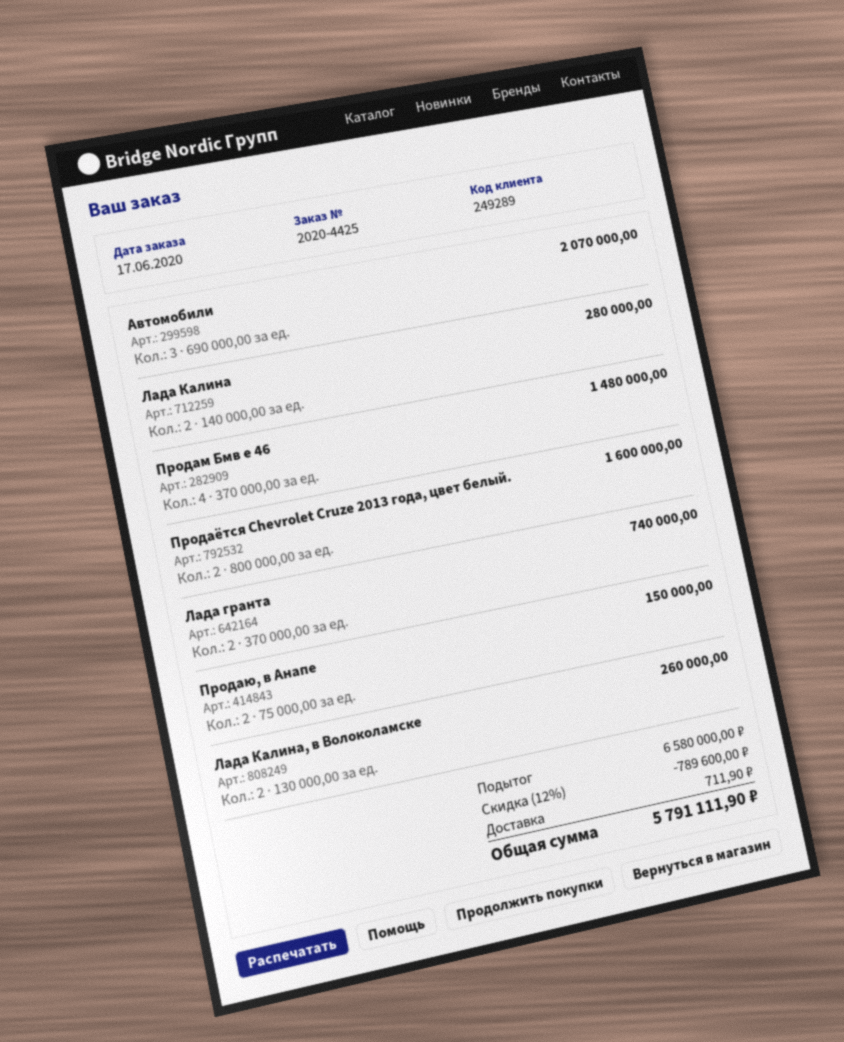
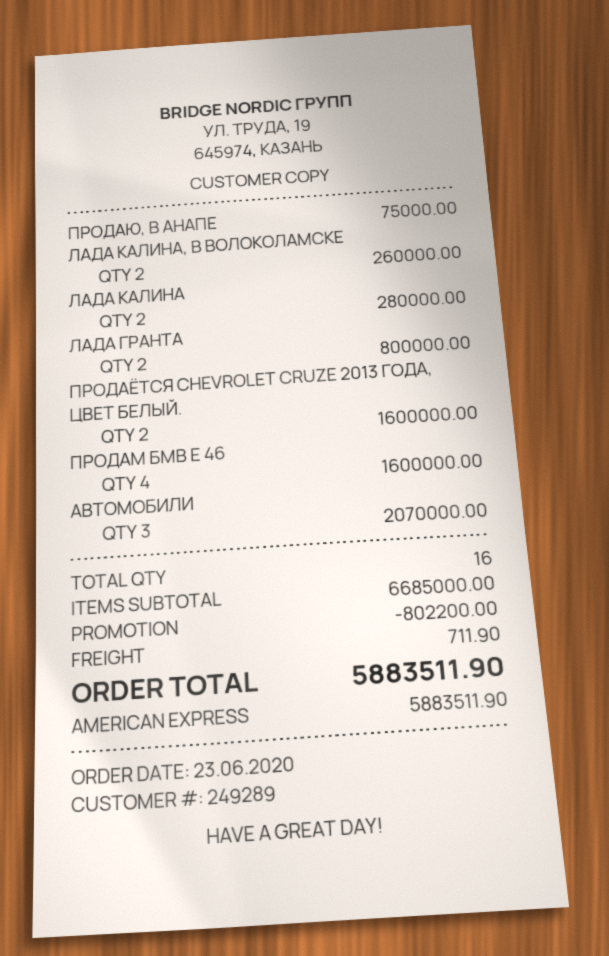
order date: 2020-06-17 -> 2020-06-23
Продам Бмв е 46: 4 for 1480000.00 -> 4 for 1600000.00
Лада гранта: 2 for 740000.00 -> 2 for 800000.00
Продаю, в Анапе: 2 for 150000.00 -> 1 for 75000.00
subtotal: 6580000.00 -> 6685000.00
discount: 789600.00 -> 802200.00
total: 5791111.90 -> 5883511.90

